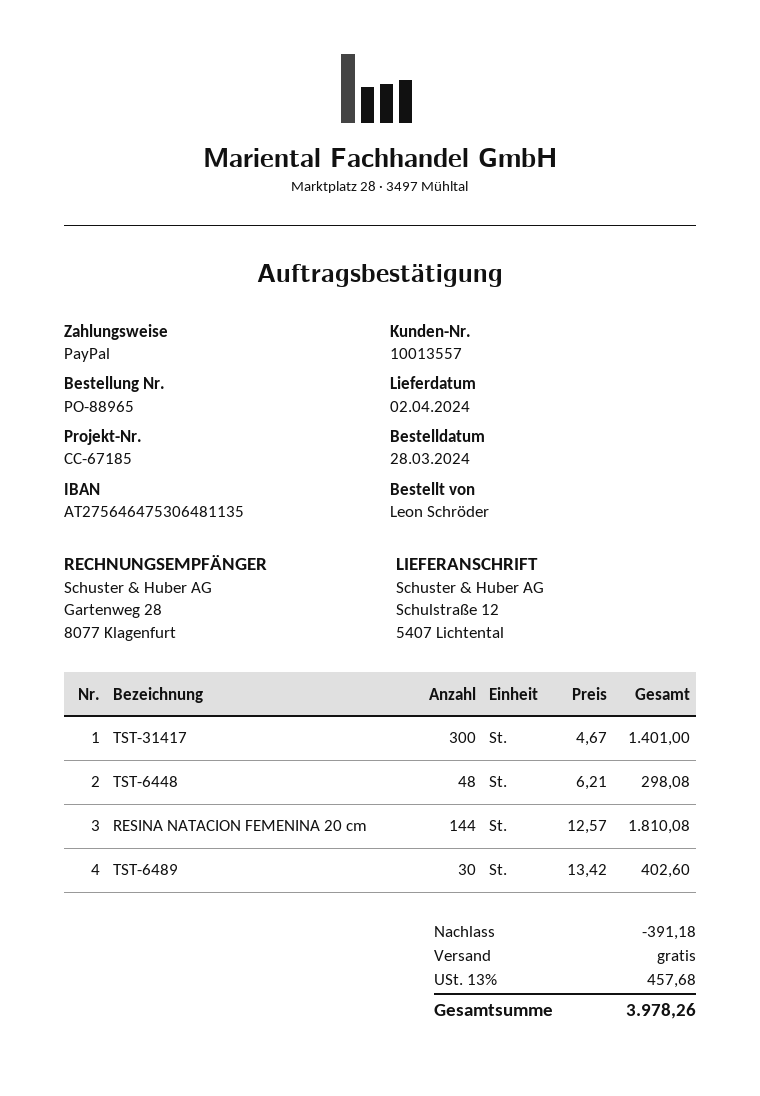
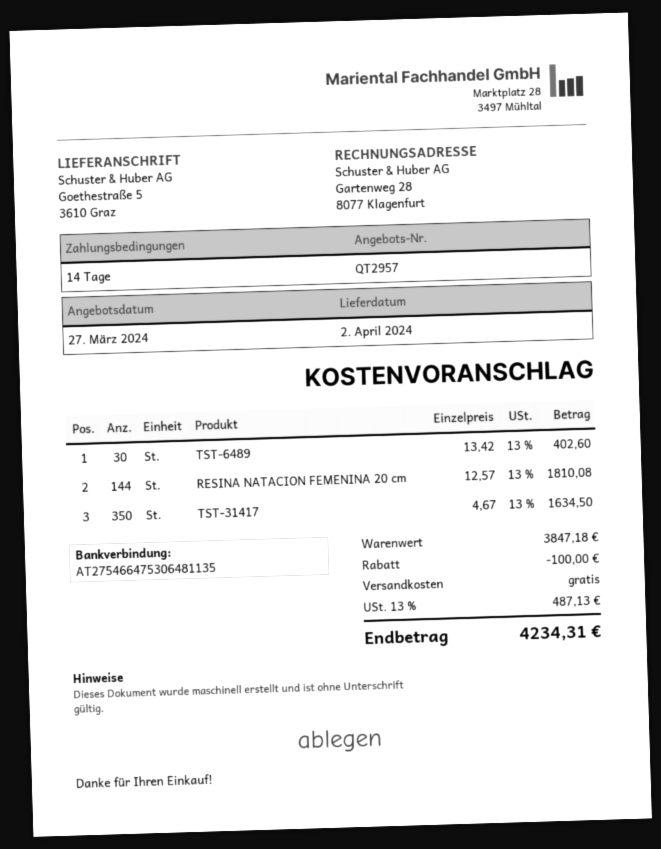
bank account: AT275646475306481135 -> AT275466475306481135
ship to: Schulstraße 12, 5407 Lichtental -> Goethestraße 5, 3610 Graz
TST-31417: 300 x 4.67 = 1401.00 -> 350 x 4.67 = 1634.50
TST-6448: 48 x 6.21 = 298.08 -> none
discount: 391.18 -> 100.00
tax: 13% = 457.68 -> 13% = 487.13
total: 3978.26 -> 4234.31

